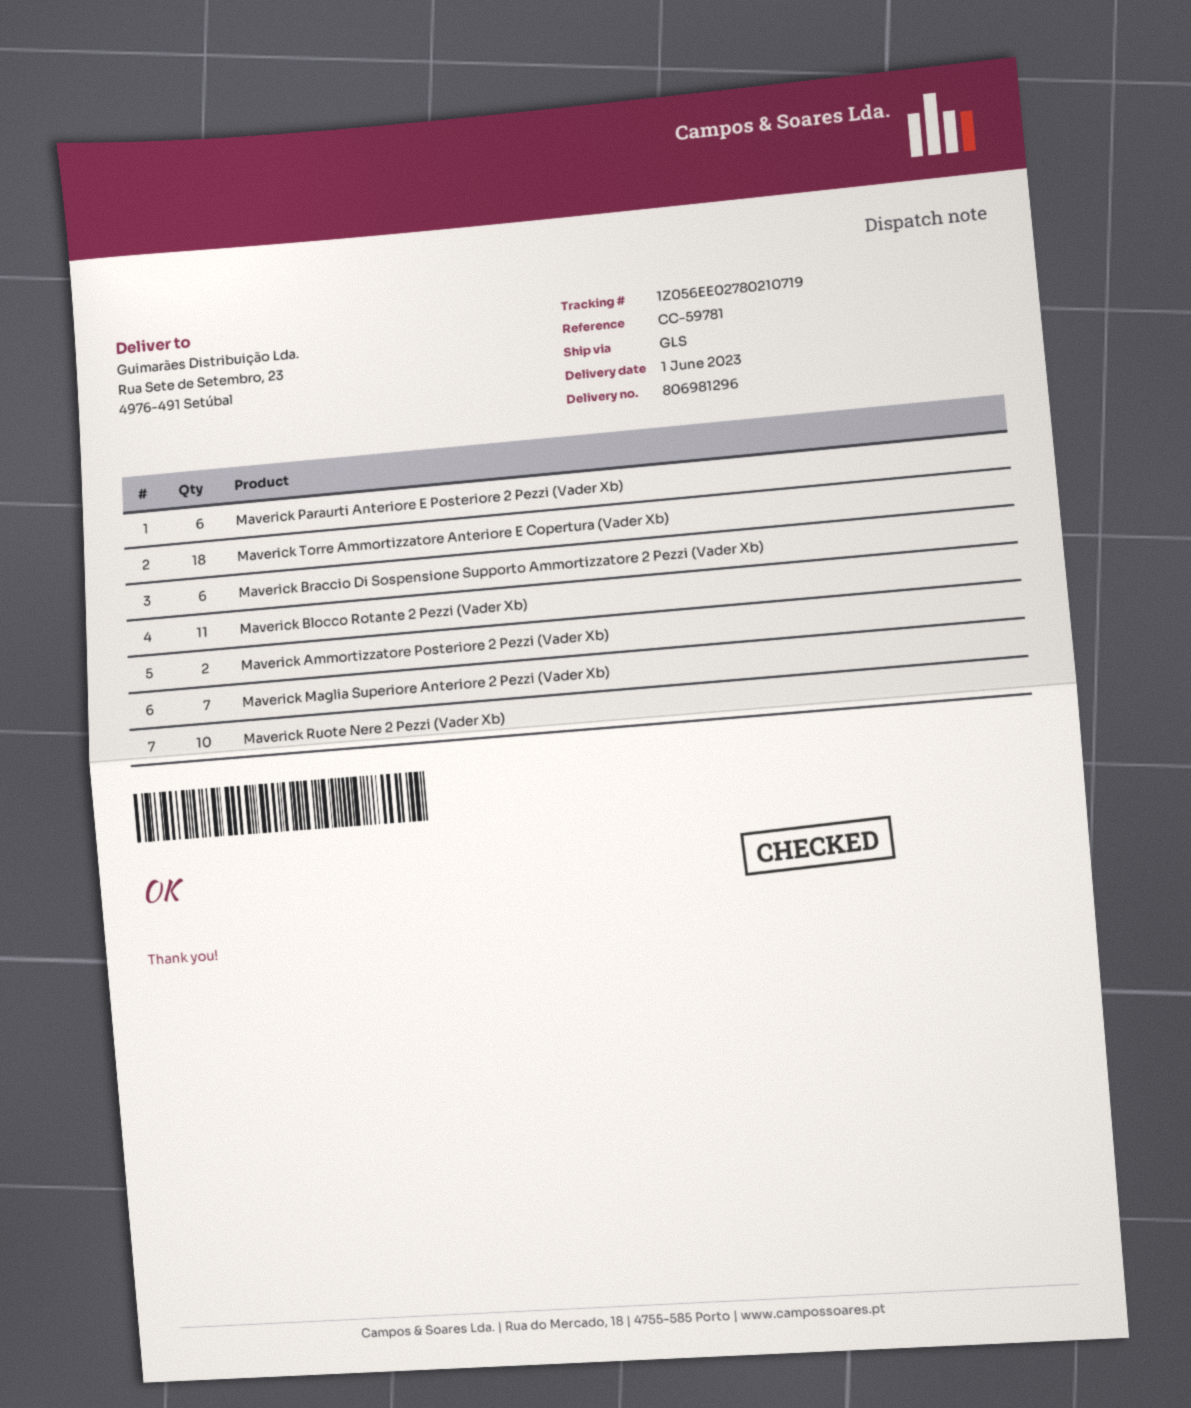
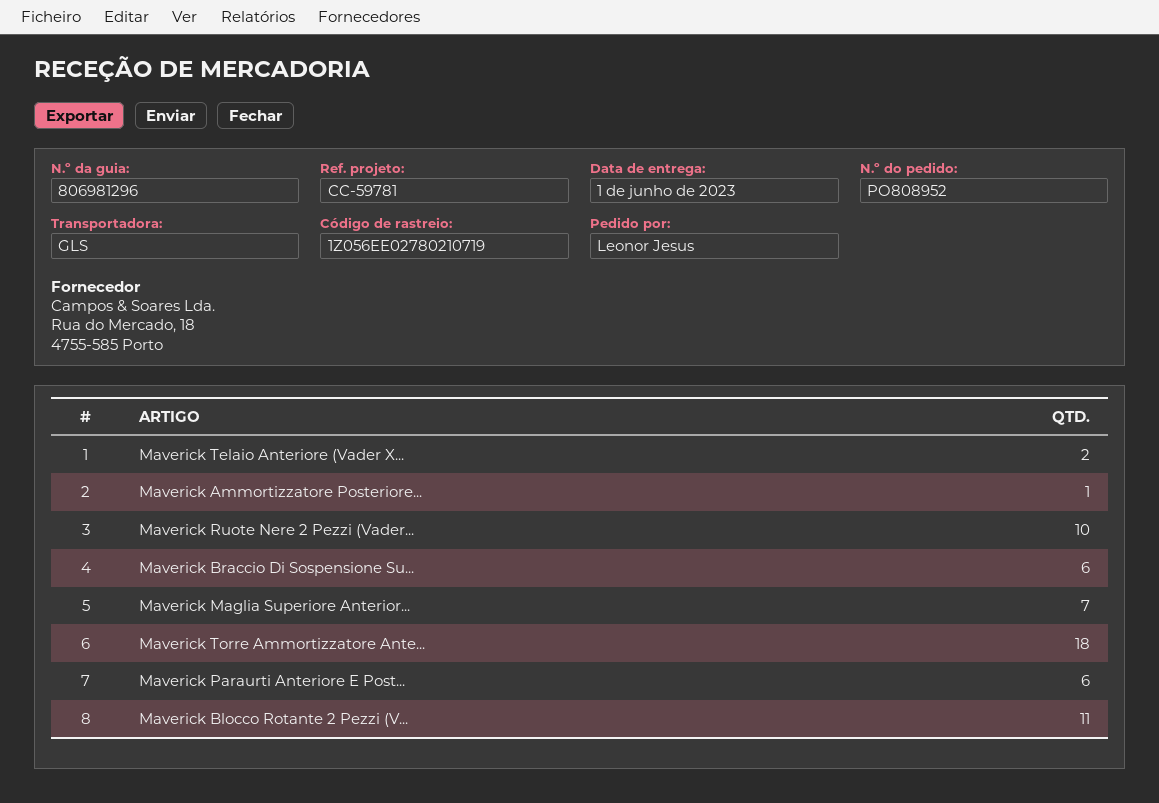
Maverick Ammortizzatore Posteriore 2 Pezzi (Vader Xb): 2 -> 1
Maverick Telaio Anteriore (Vader X...: none -> 2

